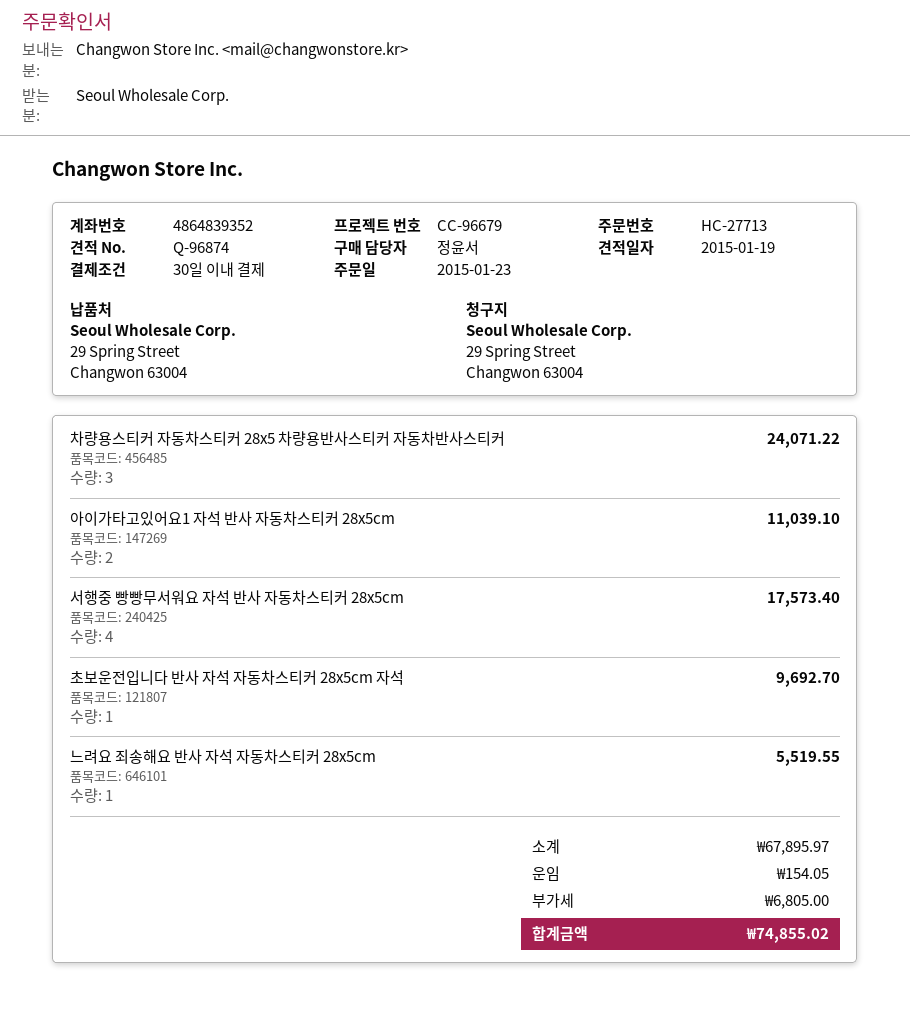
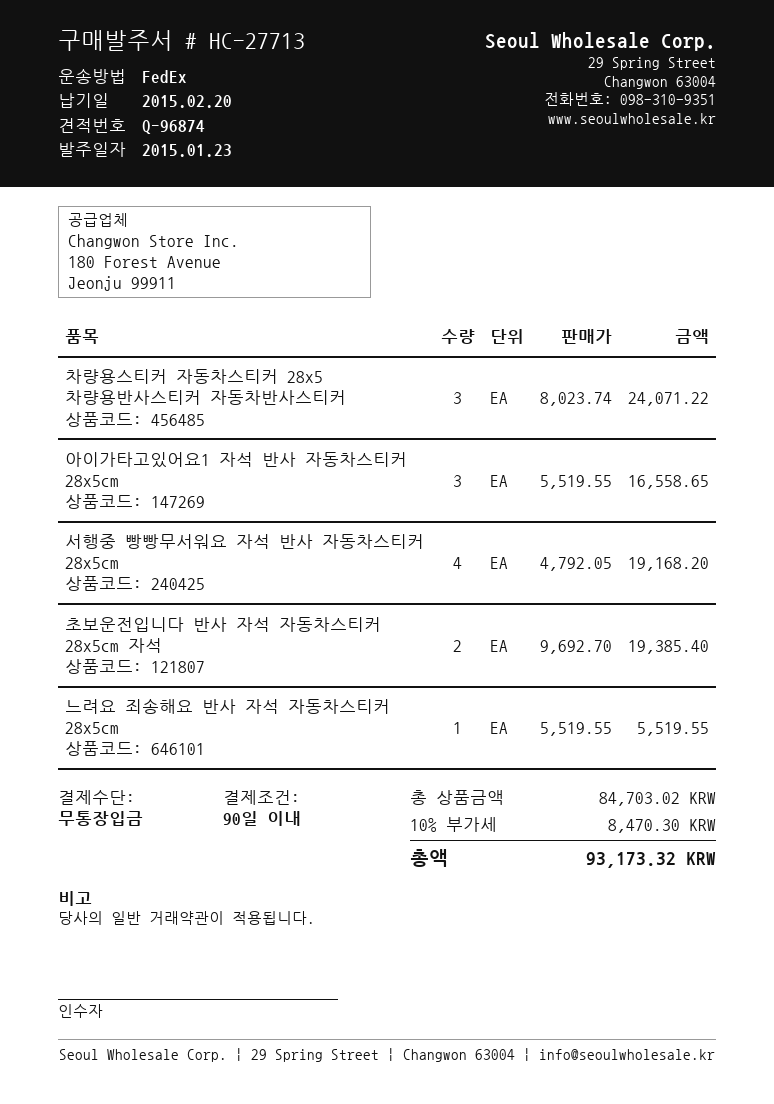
payment terms: 30 days -> 90 days
아이가타고있어요1 자석 반사 자동차스티커 28x5cm: 2 for 11039.10 -> 3 for 16558.65
서행중 빵빵무서워요 자석 반사 자동차스티커 28x5cm: 4 for 17573.40 -> 4 for 19168.20
초보운전입니다 반사 자석 자동차스티커 28x5cm 자석: 1 for 9692.70 -> 2 for 19385.40
subtotal: 67895.97 -> 84703.02
shipping: 154.05 -> none
tax: 6805.00 -> 8470.30
total: 74855.02 -> 93173.32

